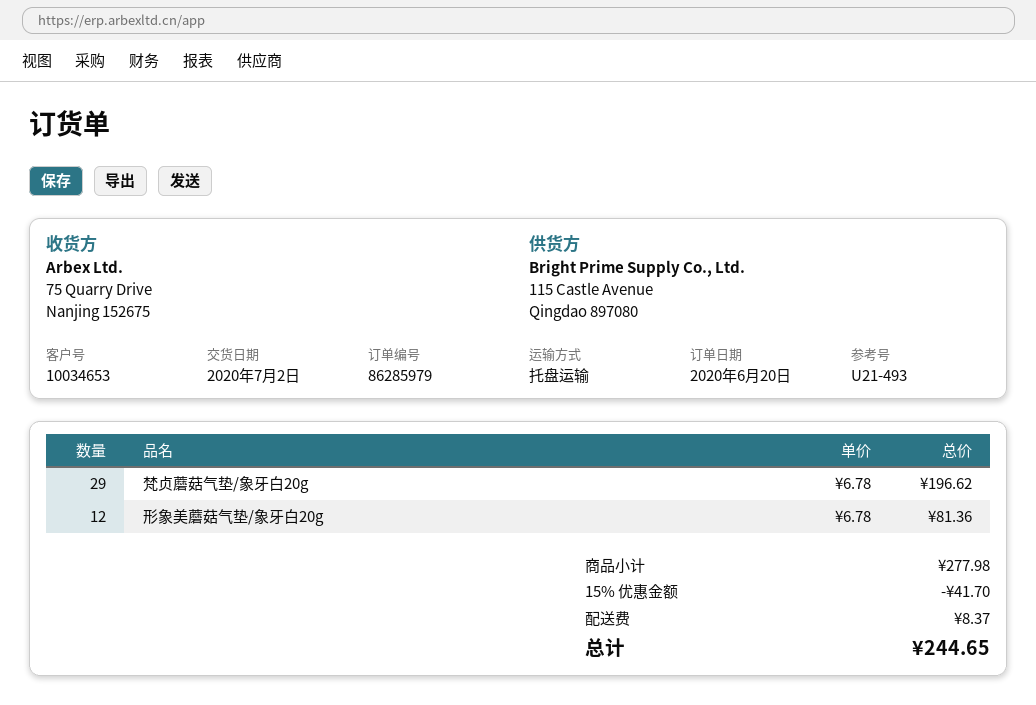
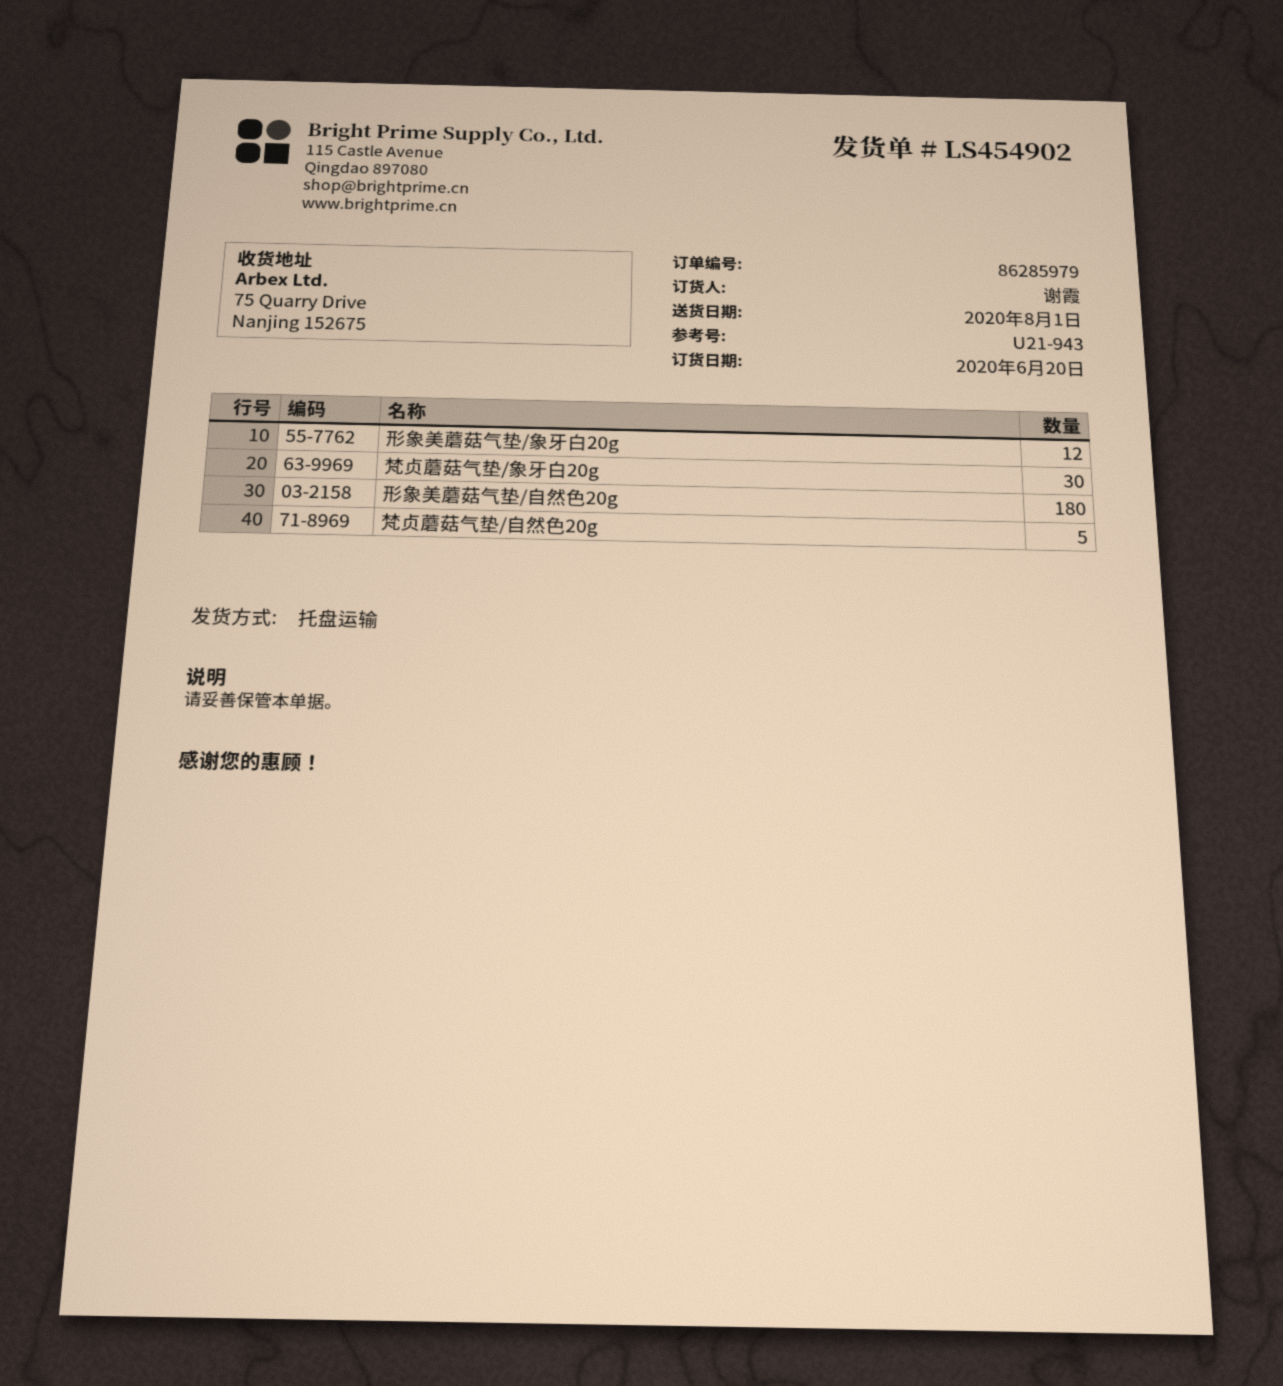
delivery date: 2020-07-02 -> 2020-08-01
reference: U21-493 -> U21-943
梵贞蘑菇气垫/象牙白20g: 29 -> 30
形象美蘑菇气垫/自然色20g: none -> 180
梵贞蘑菇气垫/自然色20g: none -> 5

